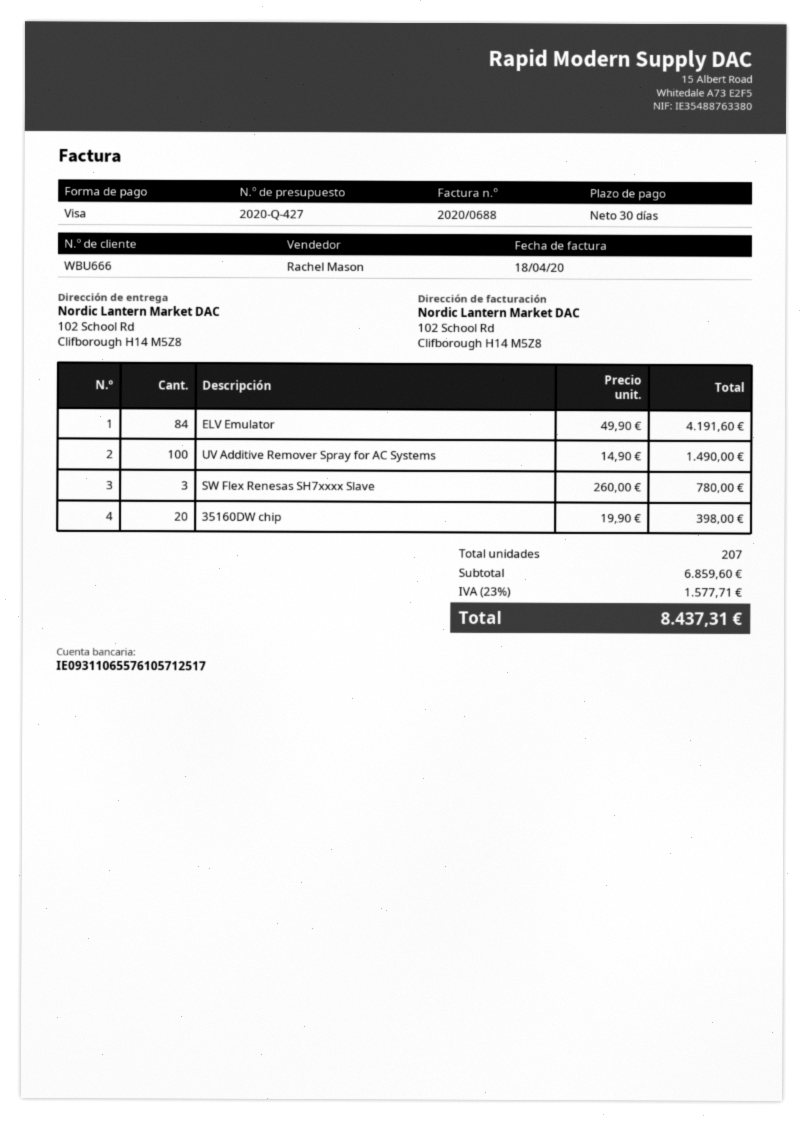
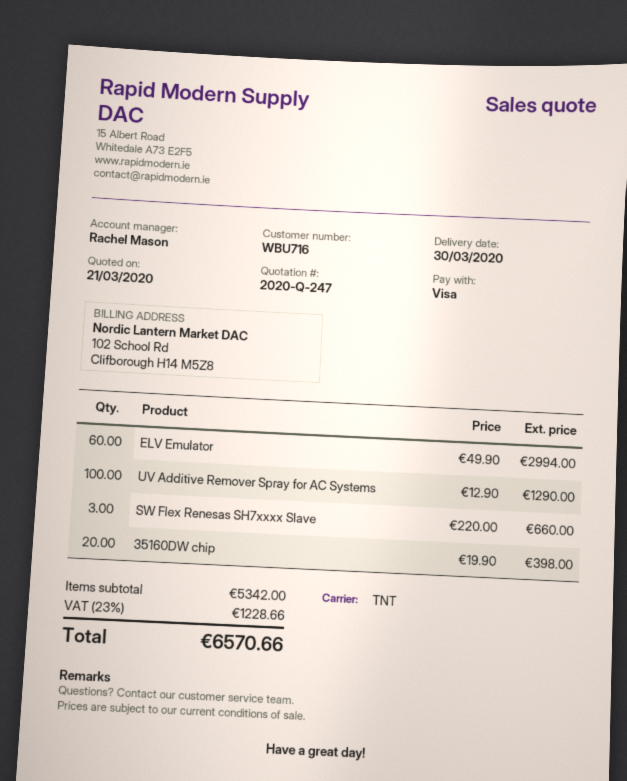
quote number: 2020-Q-427 -> 2020-Q-247
customer number: WBU666 -> WBU716
ELV Emulator: 84 x 49.90 = 4191.60 -> 60 x 49.90 = 2994.00
UV Additive Remover Spray for AC Systems: 100 x 14.90 = 1490.00 -> 100 x 12.90 = 1290.00
SW Flex Renesas SH7xxxx Slave: 3 x 260.00 = 780.00 -> 3 x 220.00 = 660.00
subtotal: 6859.60 -> 5342.00
tax: 23% = 1577.71 -> 23% = 1228.66
total: 8437.31 -> 6570.66

